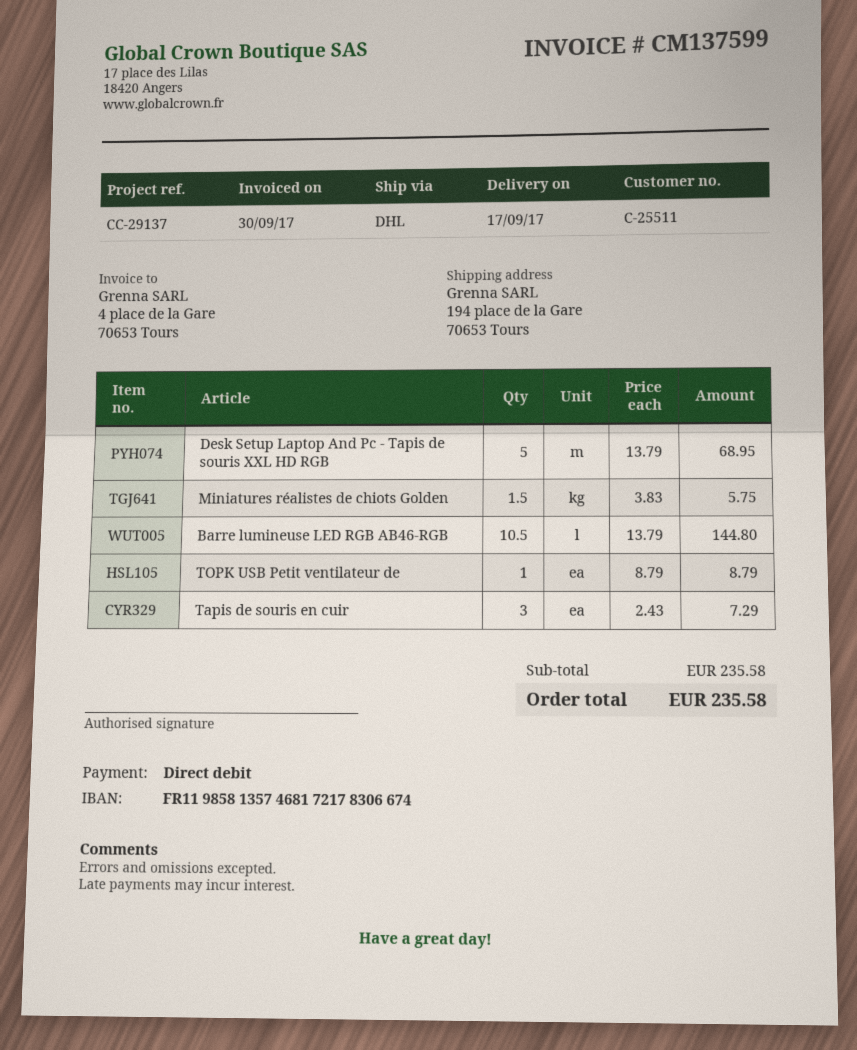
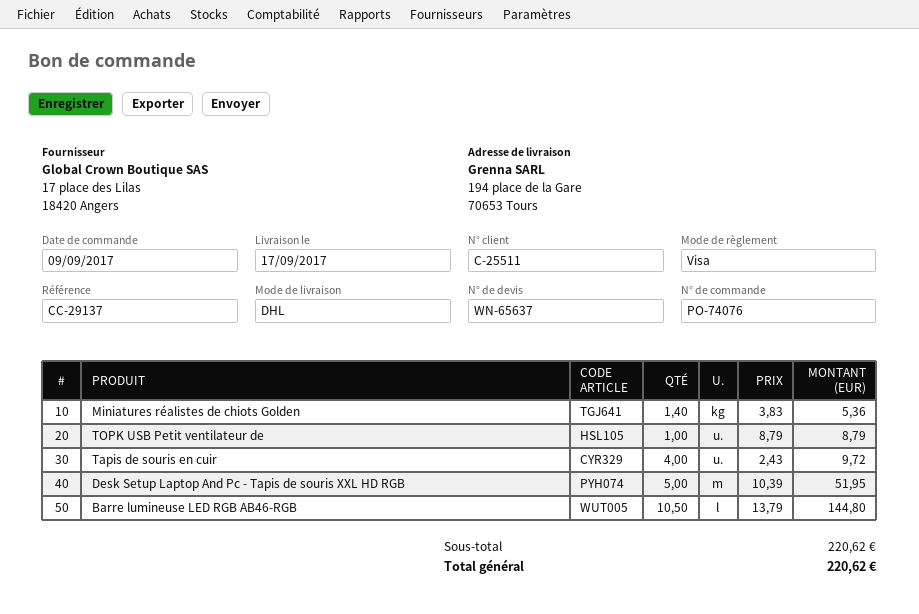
payment method: direct debit -> Visa
Desk Setup Laptop And Pc - Tapis de souris XXL HD RGB: 5 x 13.79 = 68.95 -> 5 x 10.39 = 51.95
Miniatures réalistes de chiots Golden: 1.5 x 3.83 = 5.75 -> 1.4 x 3.83 = 5.36
Tapis de souris en cuir: 3 x 2.43 = 7.29 -> 4 x 2.43 = 9.72
subtotal: 235.58 -> 220.62
total: 235.58 -> 220.62

